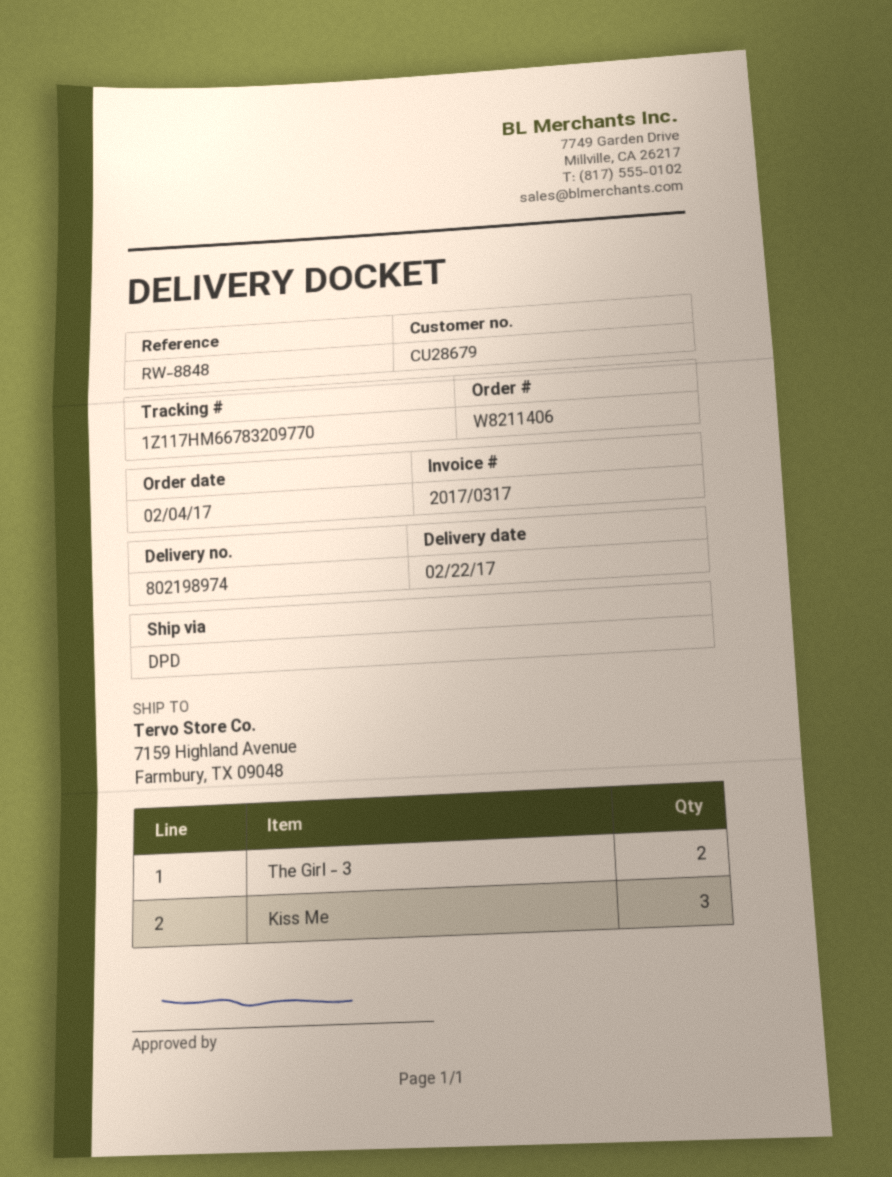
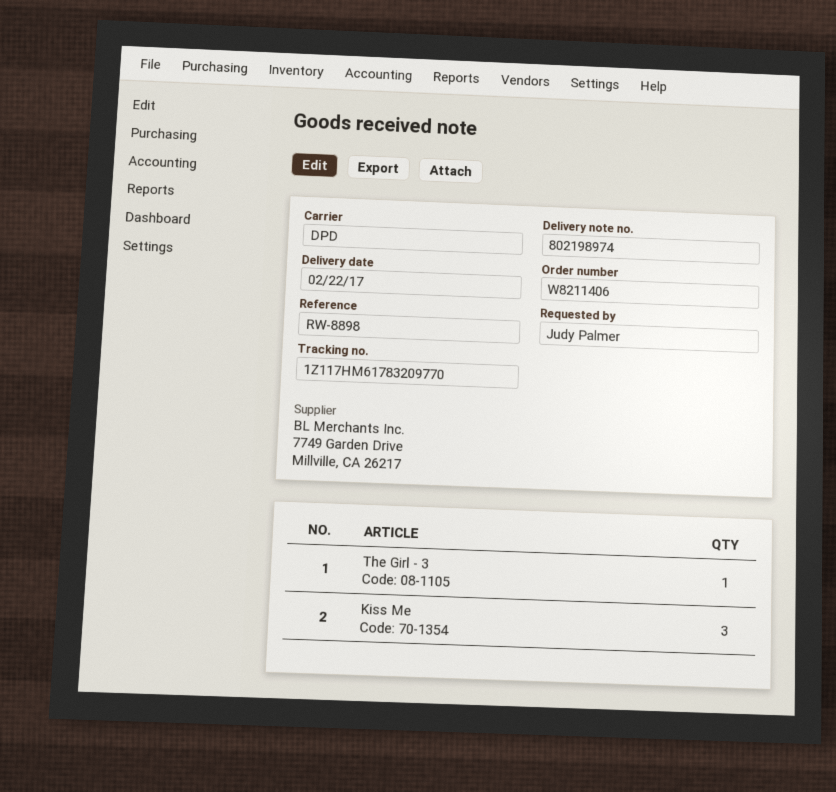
reference: RW-8848 -> RW-8898
tracking number: 1Z117HM66783209770 -> 1Z117HM61783209770
The Girl - 3: 2 -> 1

